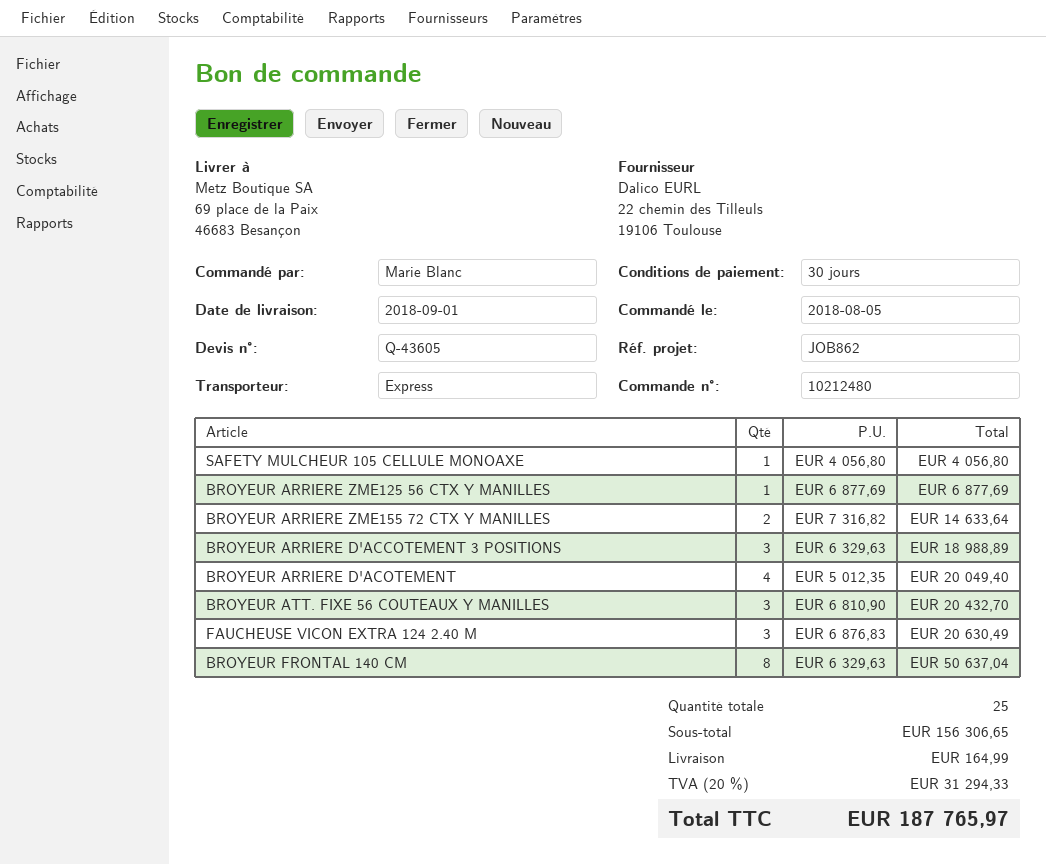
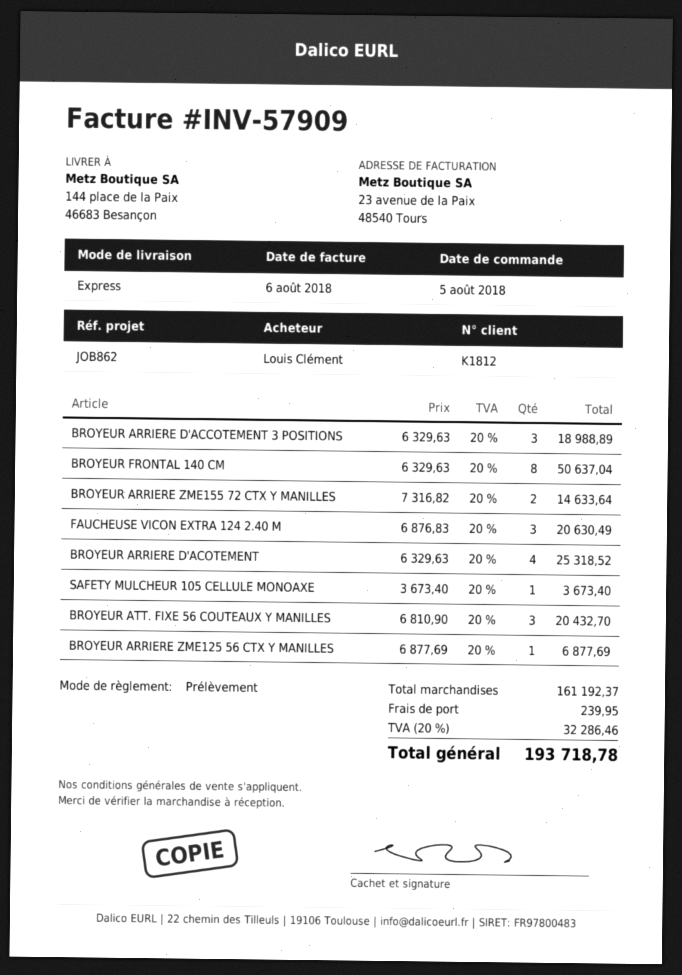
ordered by: Marie Blanc -> Louis Clément
ship to: 69 place de la Paix, 46683 Besançon -> 144 place de la Paix, 46683 Besançon
SAFETY MULCHEUR 105 CELLULE MONOAXE: 1 x 4056.80 = 4056.80 -> 1 x 3673.40 = 3673.40
BROYEUR ARRIERE D'ACOTEMENT: 4 x 5012.35 = 20049.40 -> 4 x 6329.63 = 25318.52
subtotal: 156306.65 -> 161192.37
shipping: 164.99 -> 239.95
tax: 20% = 31294.33 -> 20% = 32286.46
total: 187765.97 -> 193718.78

